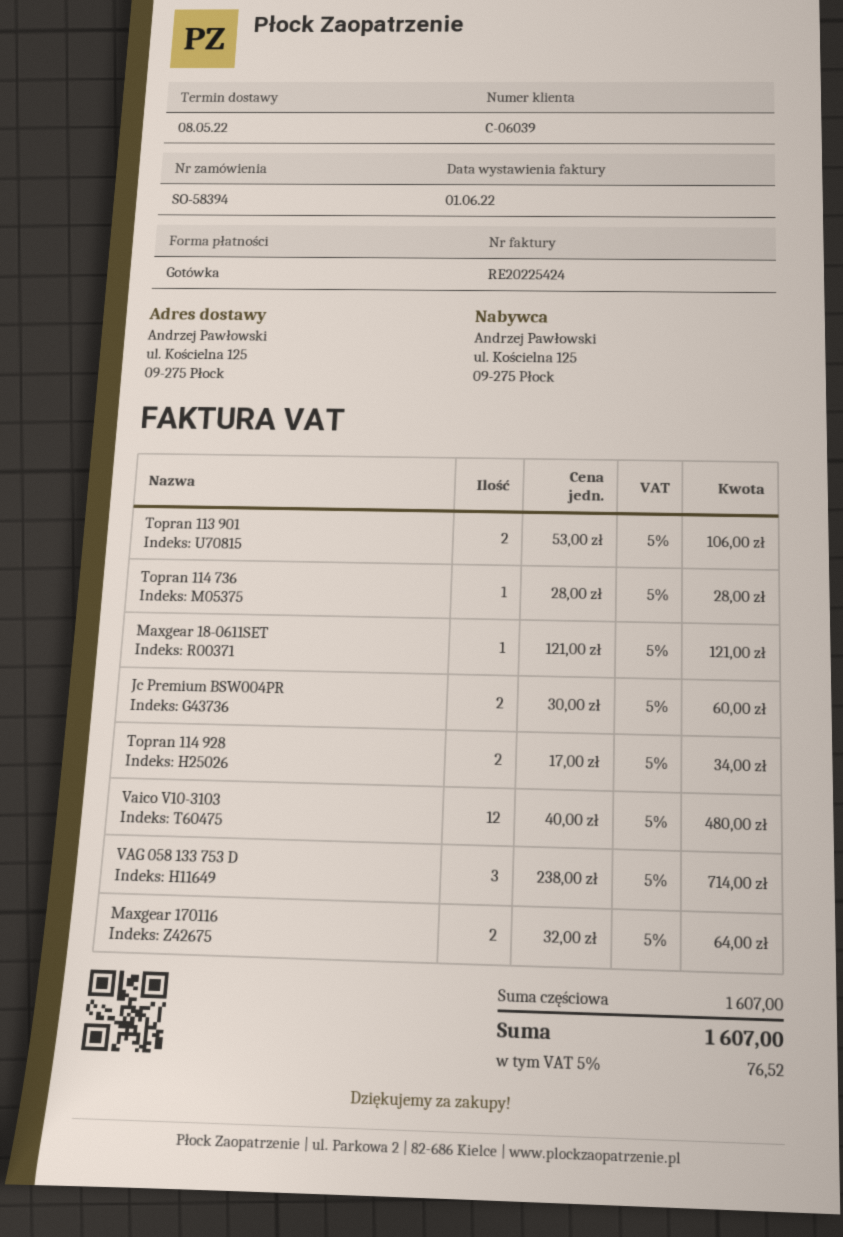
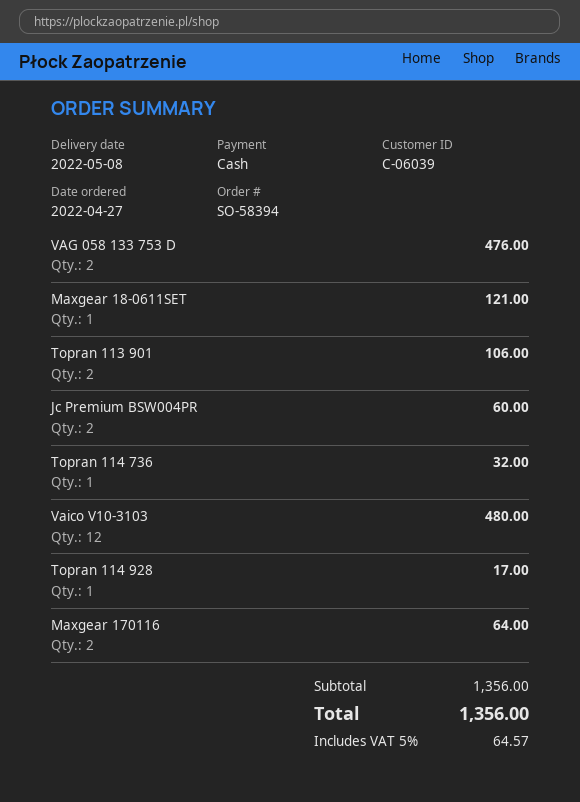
Topran 114 736: 1 for 28.00 -> 1 for 32.00
Topran 114 928: 2 for 34.00 -> 1 for 17.00
VAG 058 133 753 D: 3 for 714.00 -> 2 for 476.00
subtotal: 1607.00 -> 1356.00
tax: 5% = 76.52 -> 5% = 64.57
total: 1607.00 -> 1356.00

